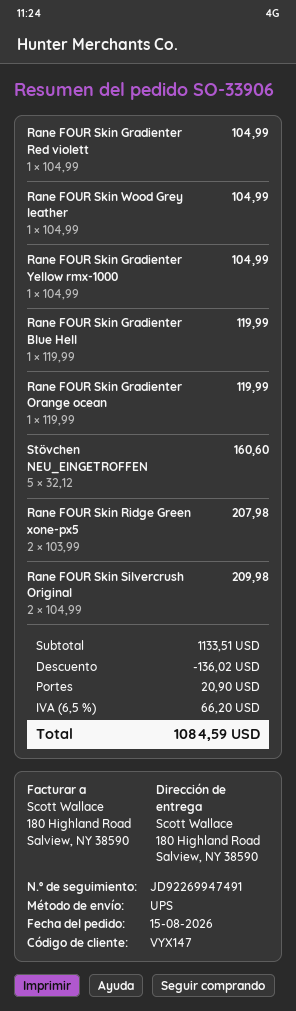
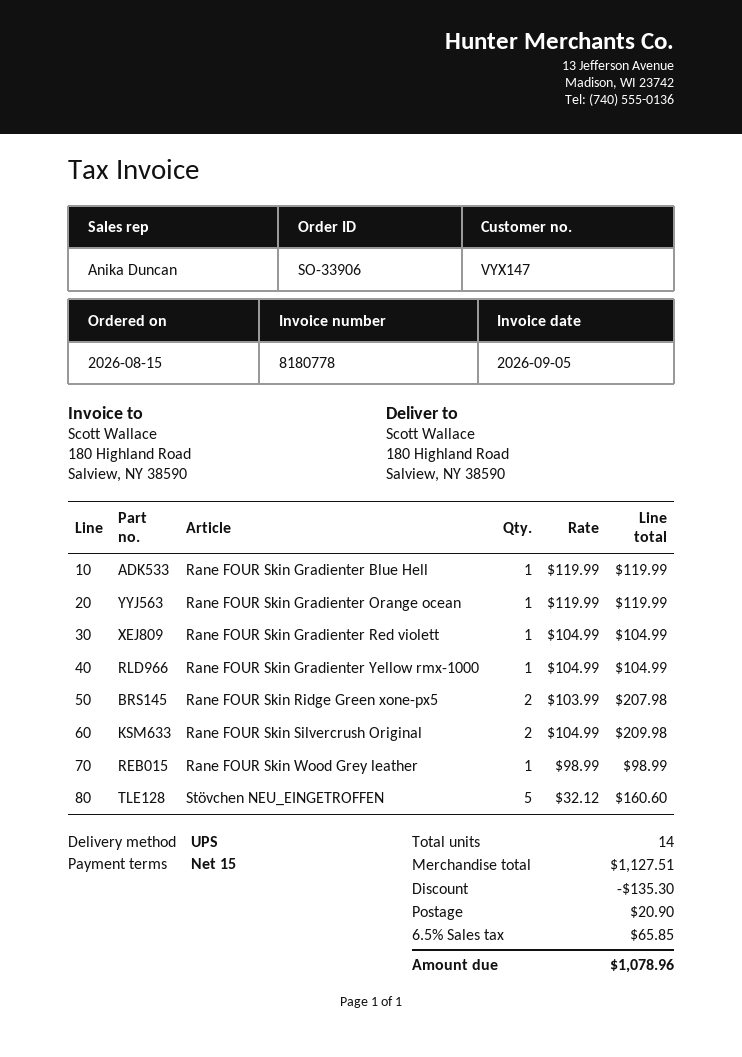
Rane FOUR Skin Wood Grey leather: 1 x 104.99 = 104.99 -> 1 x 98.99 = 98.99
subtotal: 1133.51 -> 1127.51
discount: 136.02 -> 135.30
tax: 6.5% = 66.20 -> 6.5% = 65.85
total: 1084.59 -> 1078.96

